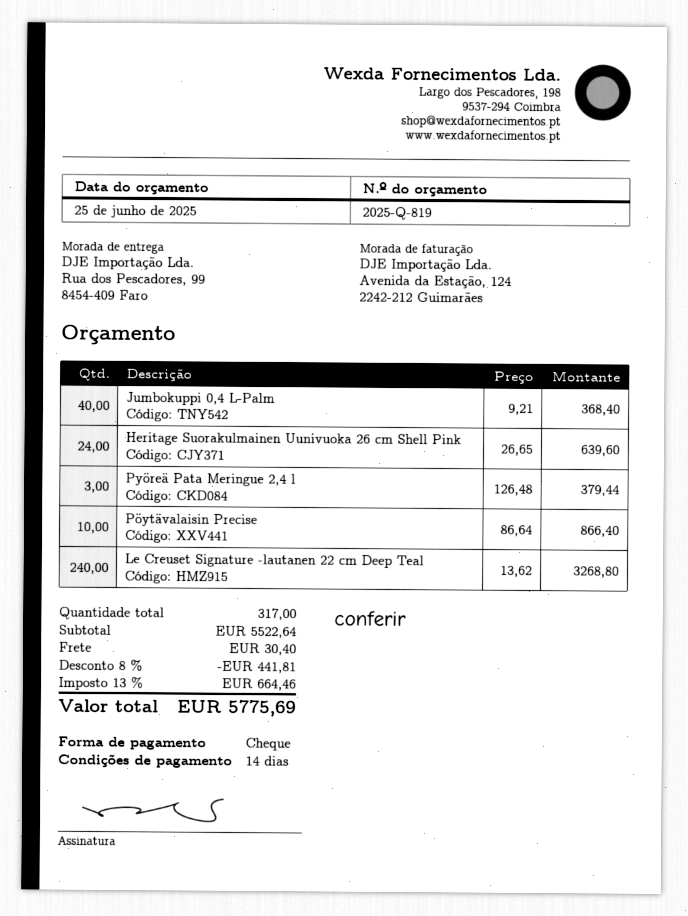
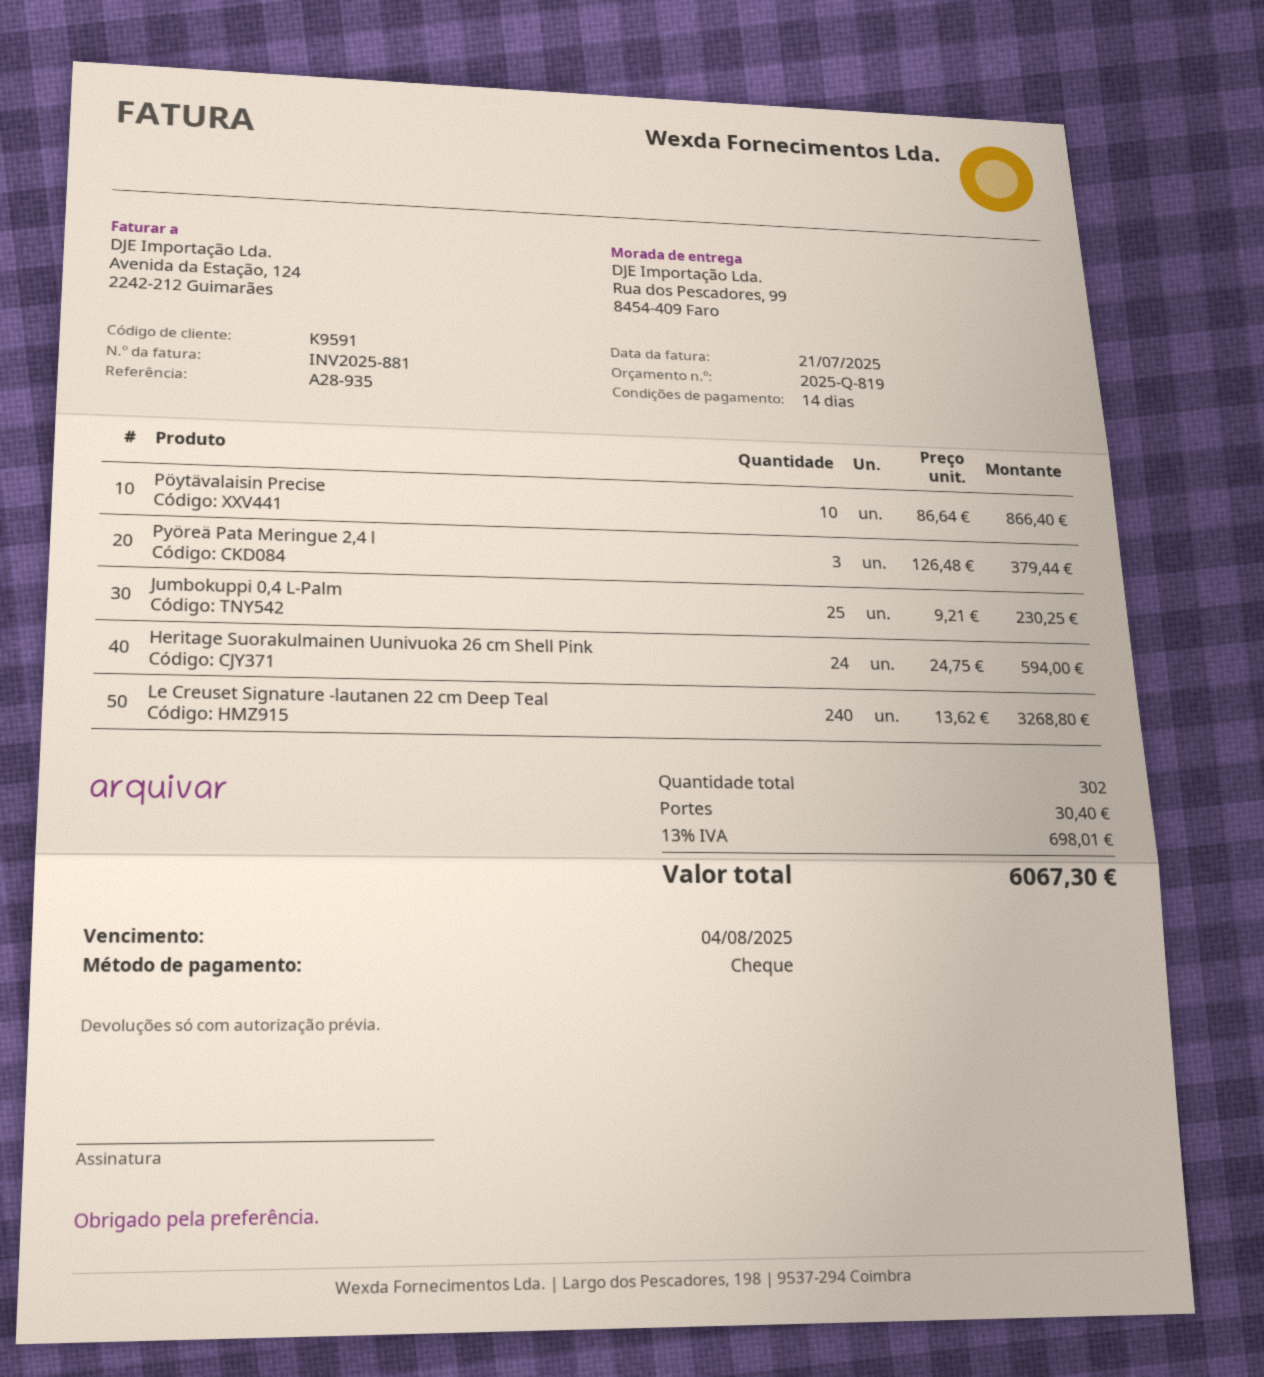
Jumbokuppi 0,4 L-Palm: 40 x 9.21 = 368.40 -> 25 x 9.21 = 230.25
Heritage Suorakulmainen Uunivuoka 26 cm Shell Pink: 24 x 26.65 = 639.60 -> 24 x 24.75 = 594.00
total quantity: 317 -> 302
discount: 8% = 441.81 -> none
tax: 13% = 664.46 -> 13% = 698.01
total: 5775.69 -> 6067.30

